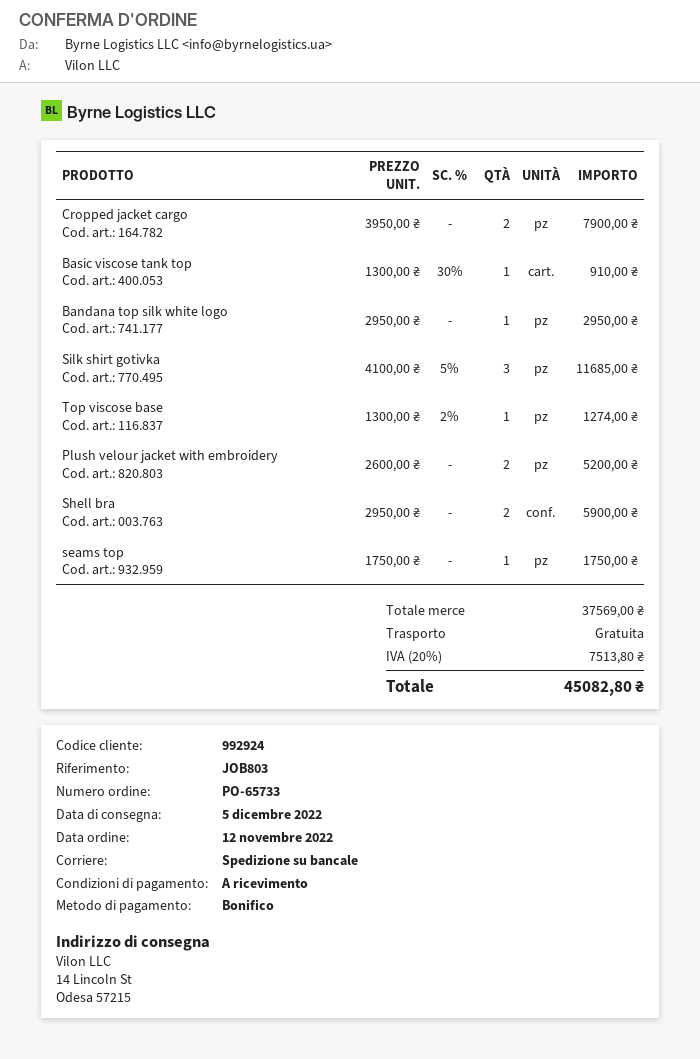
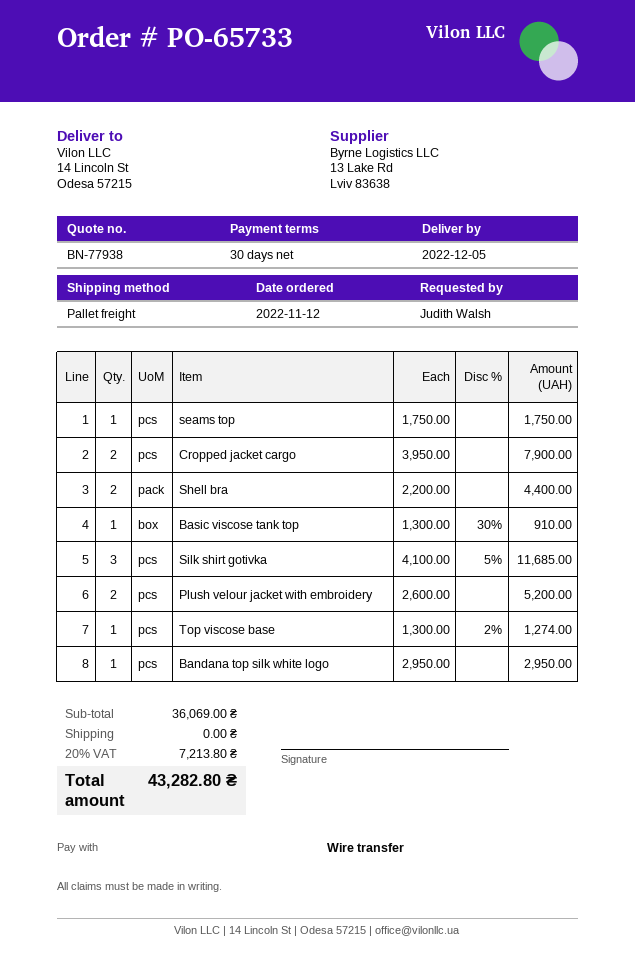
payment terms: on receipt -> 30 days
Shell bra: 2 x 2950.00 = 5900.00 -> 2 x 2200.00 = 4400.00
subtotal: 37569.00 -> 36069.00
tax: 20% = 7513.80 -> 20% = 7213.80
total: 45082.80 -> 43282.80

